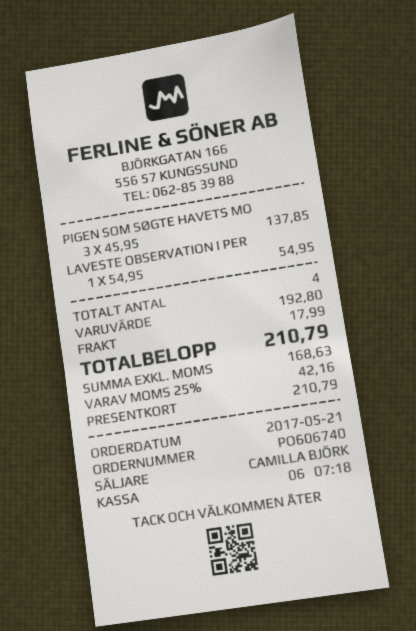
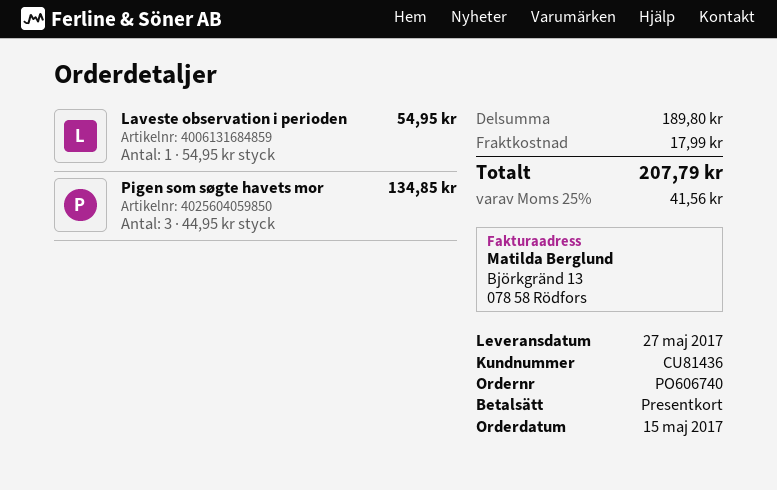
order date: 2017-05-21 -> 2017-05-15
PIGEN SOM SØGTE HAVETS MO: 3 x 45.95 = 137.85 -> 3 x 44.95 = 134.85
subtotal: 192.80 -> 189.80
tax: 25% = 42.16 -> 25% = 41.56
total: 210.79 -> 207.79

